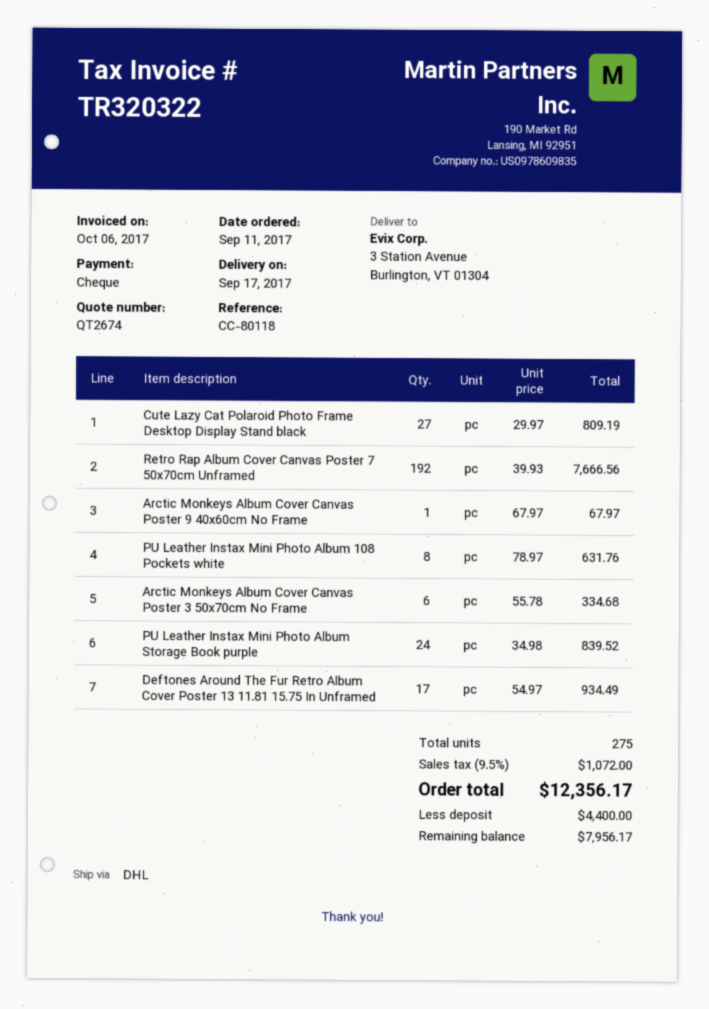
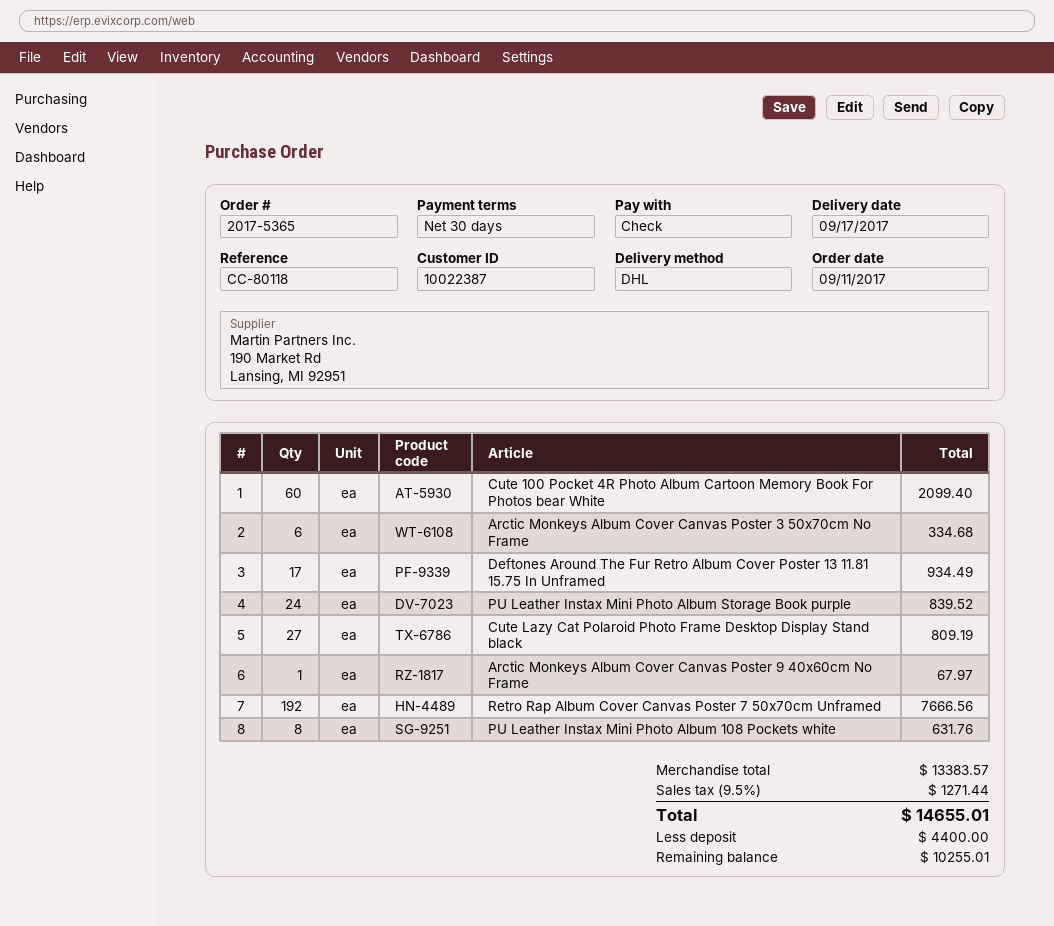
Cute 100 Pocket 4R Photo Album Cartoon Memory Book For Photos bear White: none -> 60 for 2099.40
tax: 9.5% = 1072.00 -> 9.5% = 1271.44
total: 12356.17 -> 14655.01
balance: 7956.17 -> 10255.01

